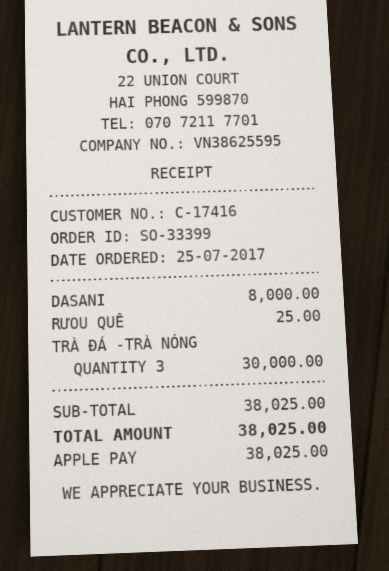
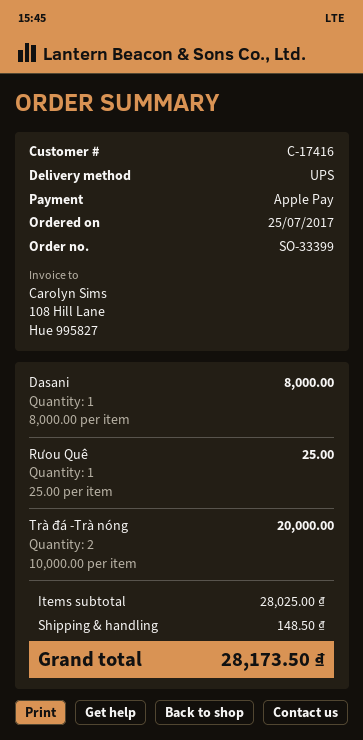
TRÀ ĐÁ -TRÀ NÓNG: 3 for 30000.00 -> 2 for 20000.00
subtotal: 38025.00 -> 28025.00
shipping: none -> 148.50
total: 38025.00 -> 28173.50

